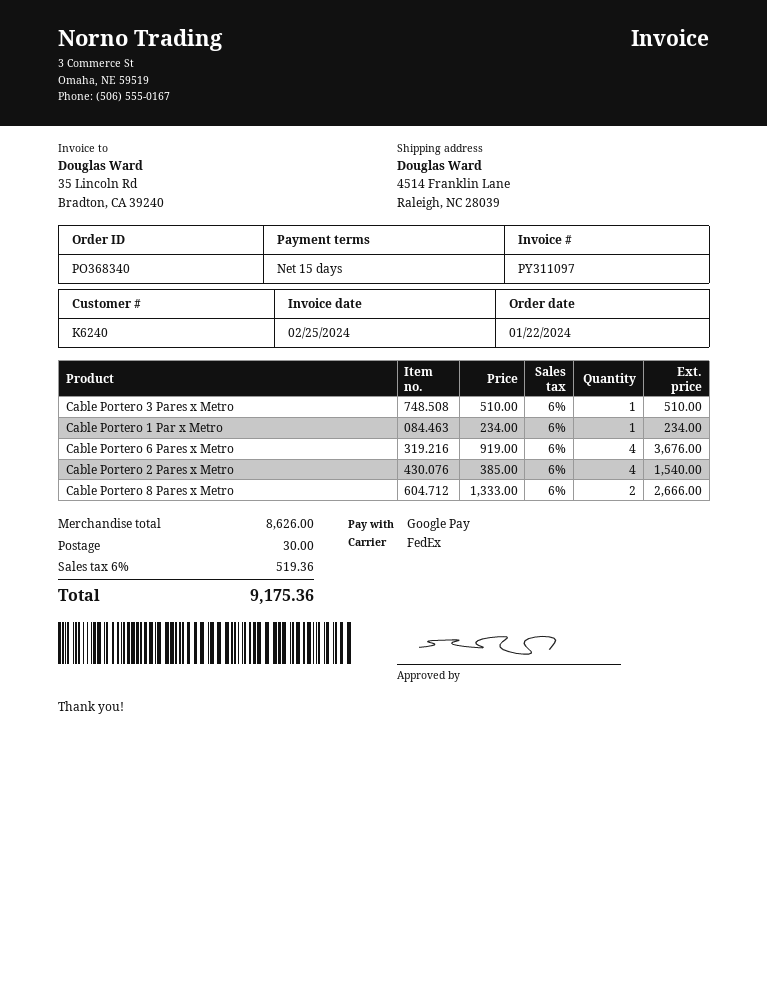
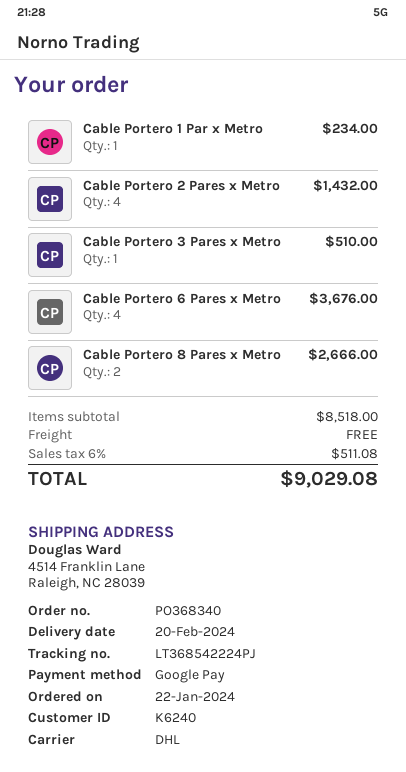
shipping method: FedEx -> DHL
Cable Portero 2 Pares x Metro: 4 for 1540.00 -> 4 for 1432.00
subtotal: 8626.00 -> 8518.00
shipping: 30.00 -> 0.00
tax: 6% = 519.36 -> 6% = 511.08
total: 9175.36 -> 9029.08

